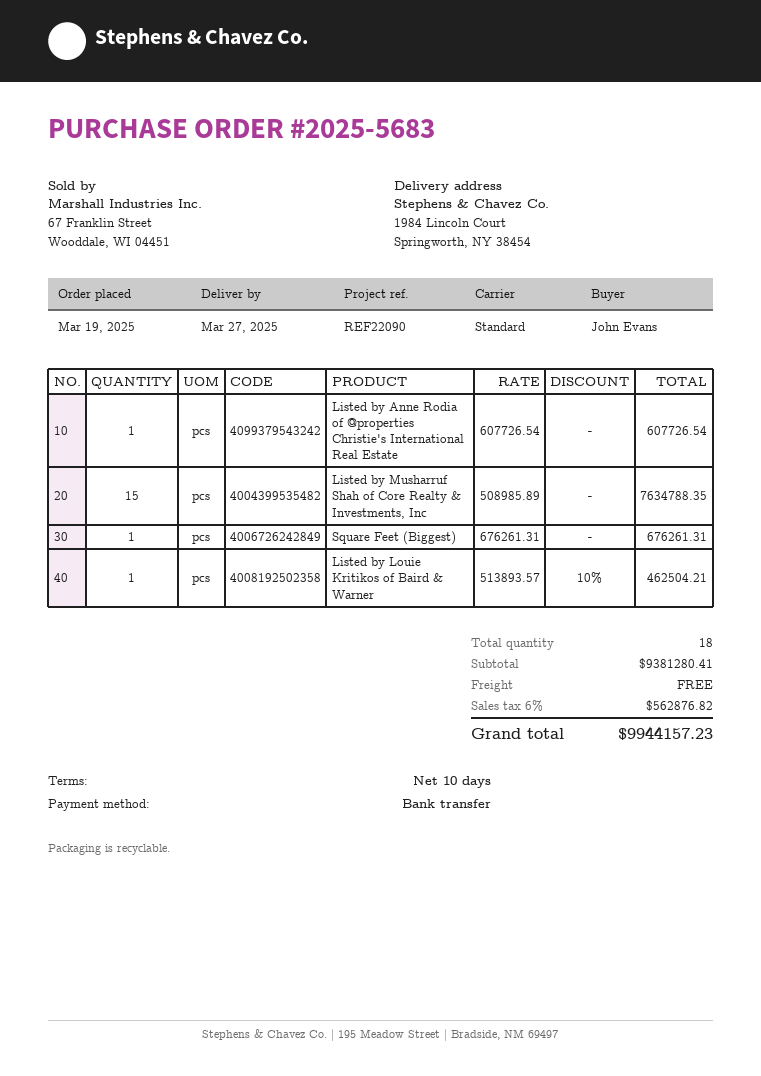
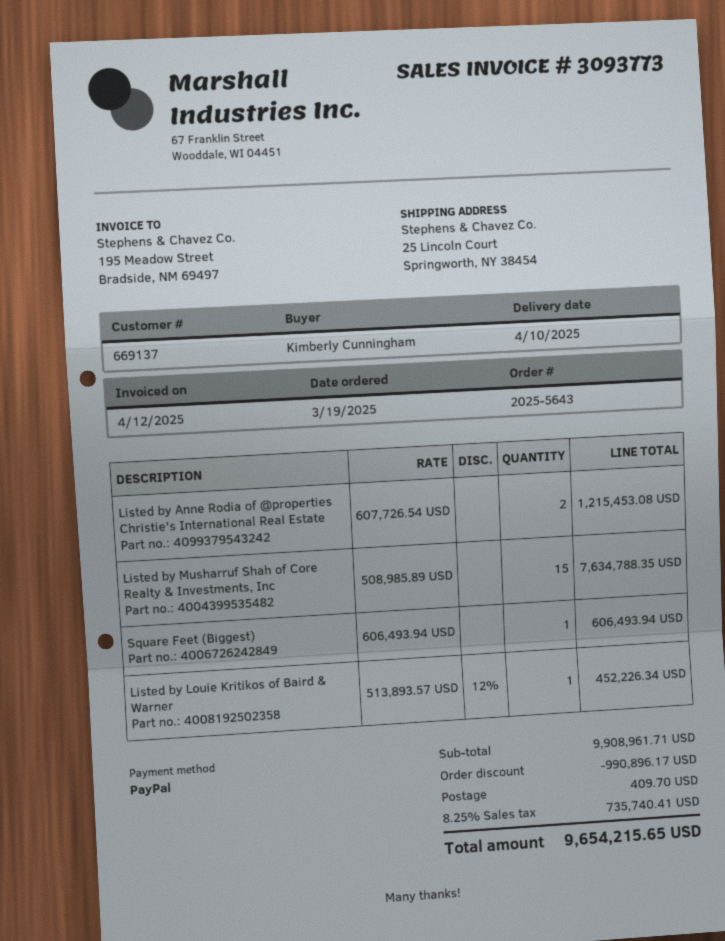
order number: 2025-5683 -> 2025-5643
delivery date: 2025-03-27 -> 2025-04-10
ordered by: John Evans -> Kimberly Cunningham
payment method: bank transfer -> PayPal
ship to: 1984 Lincoln Court, Springworth, NY 38454 -> 25 Lincoln Court, Springworth, NY 38454
Listed by Anne Rodia of @properties Christie's International Real Estate: 1 x 607726.54 = 607726.54 -> 2 x 607726.54 = 1215453.08
Square Feet (Biggest): 1 x 676261.31 = 676261.31 -> 1 x 606493.94 = 606493.94
Listed by Louie Kritikos of Baird & Warner: 1 x 513893.57 - 10% = 462504.21 -> 1 x 513893.57 - 12% = 452226.34
subtotal: 9381280.41 -> 9908961.71
discount: none -> 990896.17
shipping: 0.00 -> 409.70
tax: 6% = 562876.82 -> 8.25% = 735740.41
total: 9944157.23 -> 9654215.65

